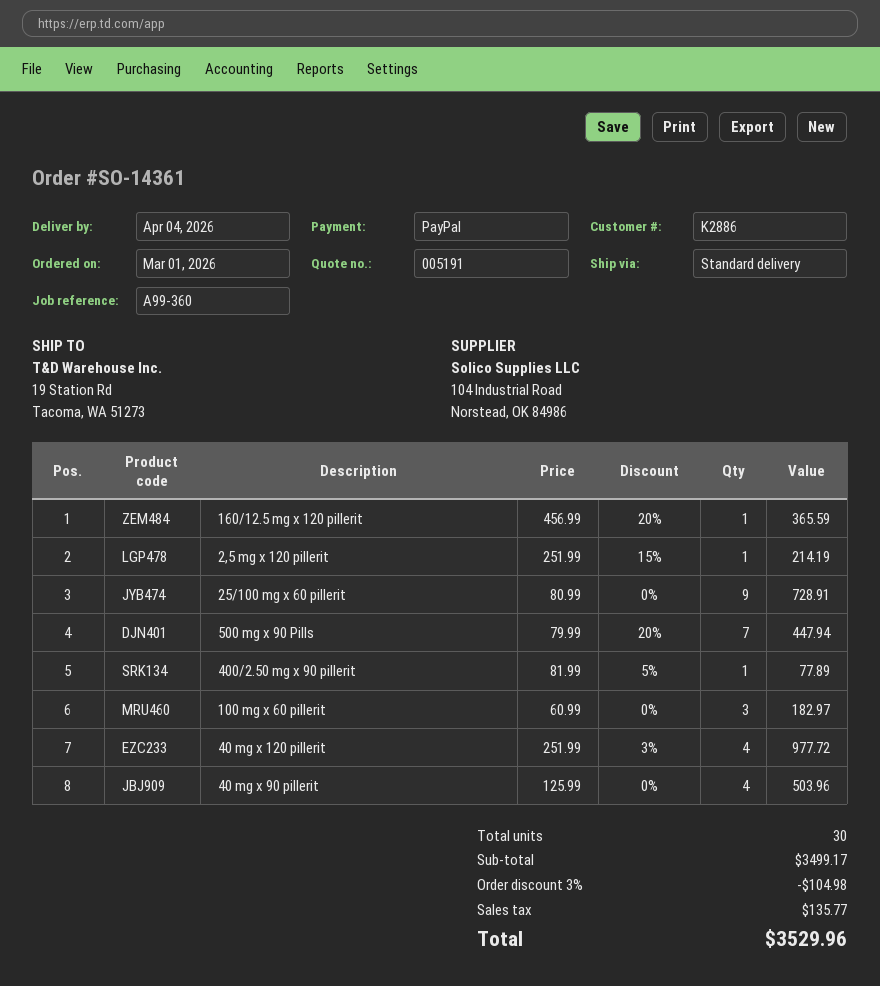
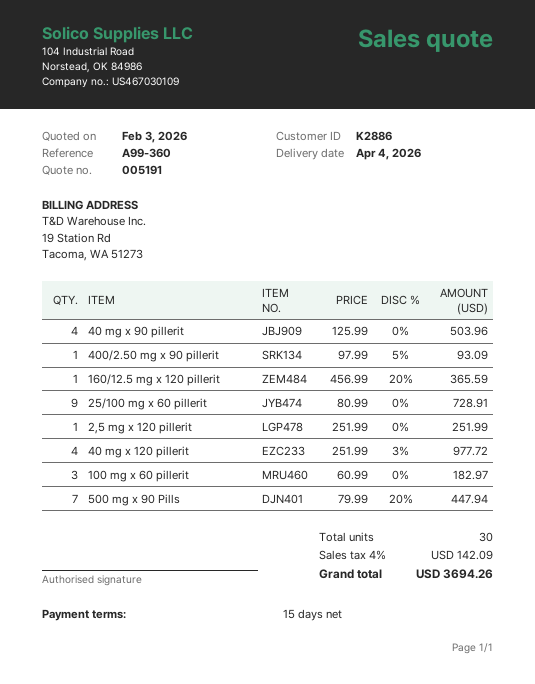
2,5 mg x 120 pillerit: 1 x 251.99 - 15% = 214.19 -> 1 x 251.99 = 251.99
400/2.50 mg x 90 pillerit: 1 x 81.99 - 5% = 77.89 -> 1 x 97.99 - 5% = 93.09
discount: 3% = 104.98 -> none
tax: 135.77 -> 142.09
total: 3529.96 -> 3694.26

